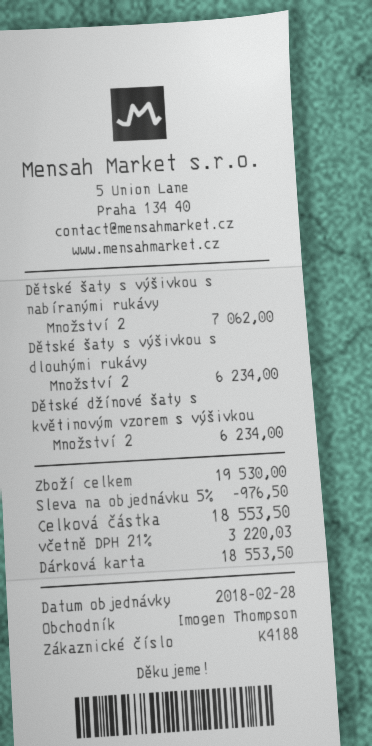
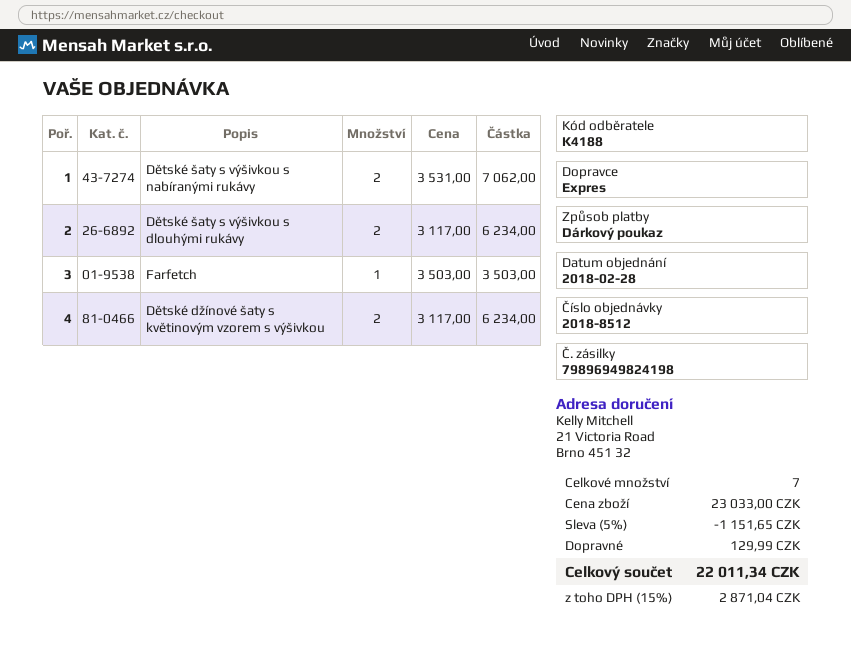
Farfetch: none -> 1 for 3503.00
subtotal: 19530.00 -> 23033.00
discount: 5% = 976.50 -> 5% = 1151.65
shipping: none -> 129.99
tax: 21% = 3220.03 -> 15% = 2871.04
total: 18553.50 -> 22011.34

